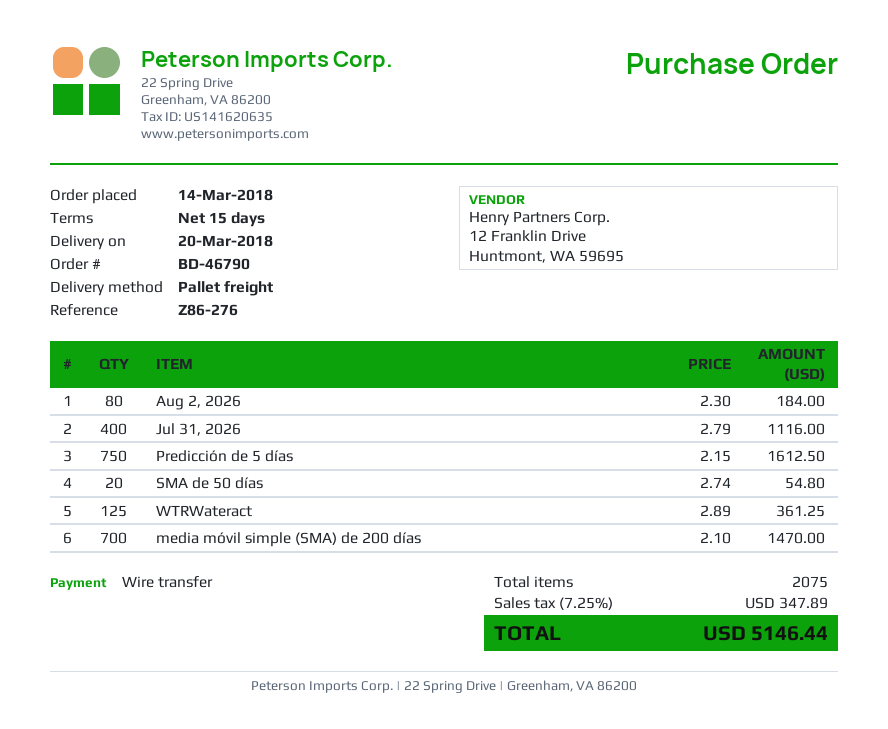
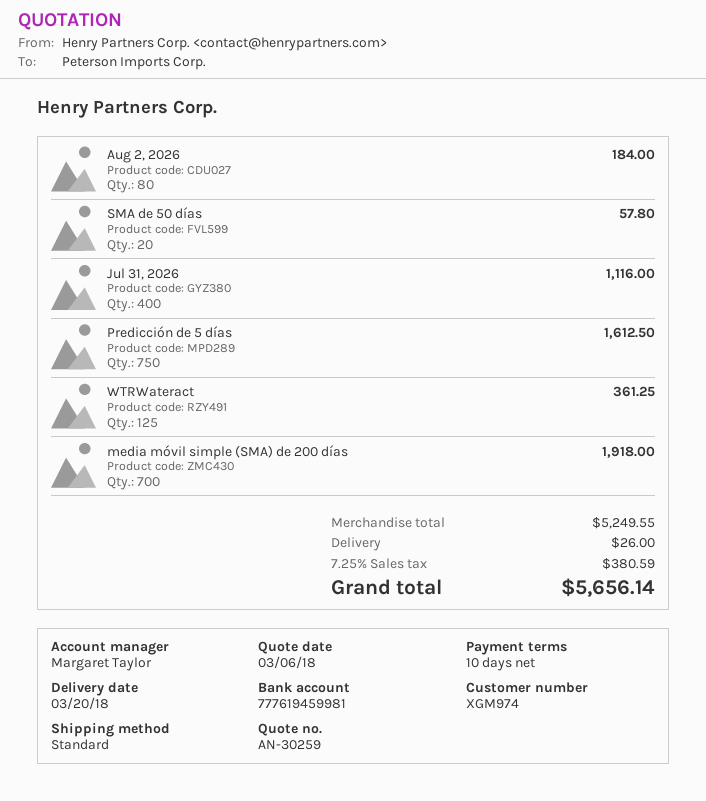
payment terms: 15 days -> 10 days
shipping method: pallet freight -> standard
SMA de 50 días: 20 for 54.80 -> 20 for 57.80
media móvil simple (SMA) de 200 días: 700 for 1470.00 -> 700 for 1918.00
shipping: none -> 26.00
tax: 7.25% = 347.89 -> 7.25% = 380.59
total: 5146.44 -> 5656.14

